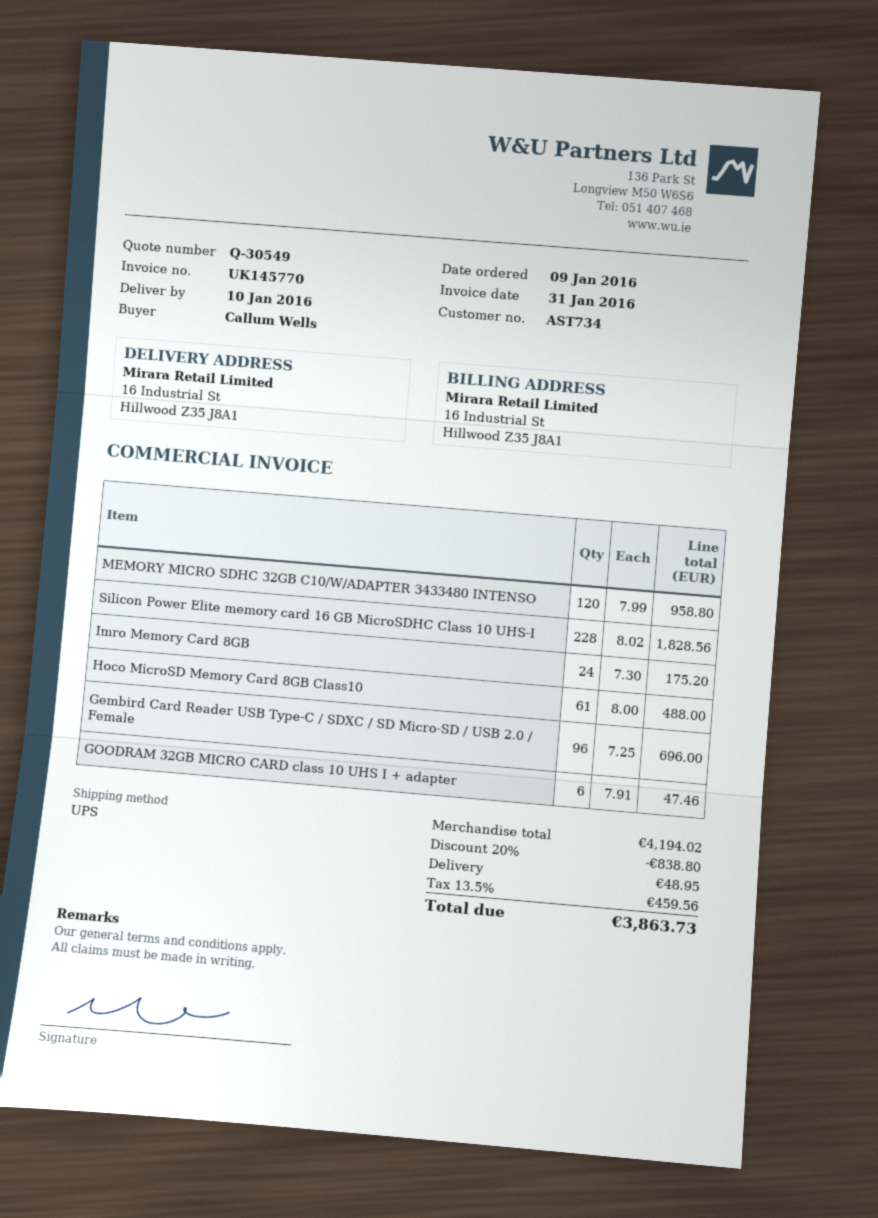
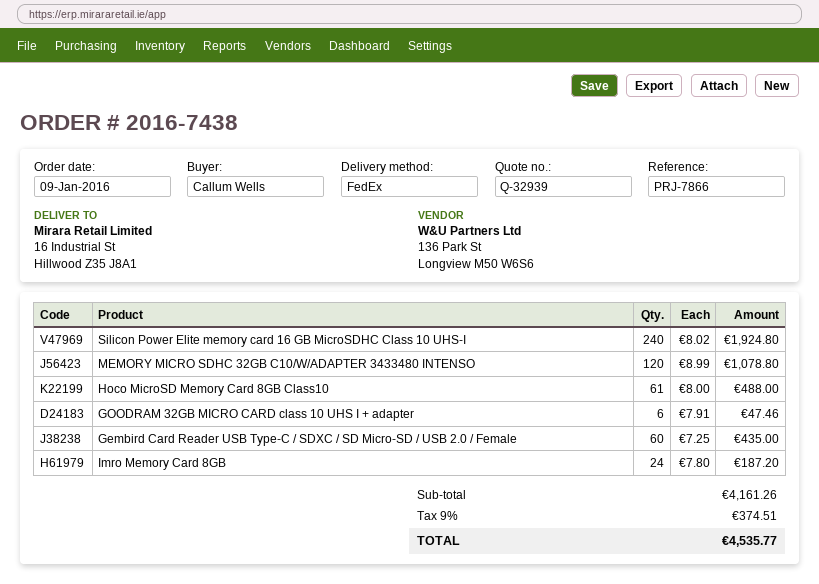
quote number: Q-30549 -> Q-32939
shipping method: UPS -> FedEx
MEMORY MICRO SDHC 32GB C10/W/ADAPTER 3433480 INTENSO: 120 x 7.99 = 958.80 -> 120 x 8.99 = 1078.80
Silicon Power Elite memory card 16 GB MicroSDHC Class 10 UHS-I: 228 x 8.02 = 1828.56 -> 240 x 8.02 = 1924.80
Imro Memory Card 8GB: 24 x 7.30 = 175.20 -> 24 x 7.80 = 187.20
Gembird Card Reader USB Type-C / SDXC / SD Micro-SD / USB 2.0 / Female: 96 x 7.25 = 696.00 -> 60 x 7.25 = 435.00
subtotal: 4194.02 -> 4161.26
discount: 20% = 838.80 -> none
shipping: 48.95 -> none
tax: 13.5% = 459.56 -> 9% = 374.51
total: 3863.73 -> 4535.77

